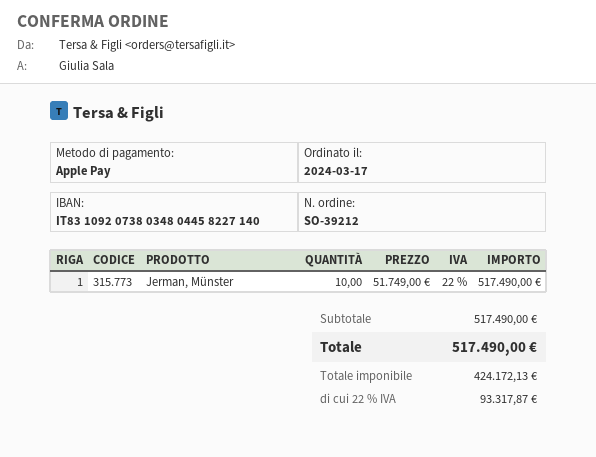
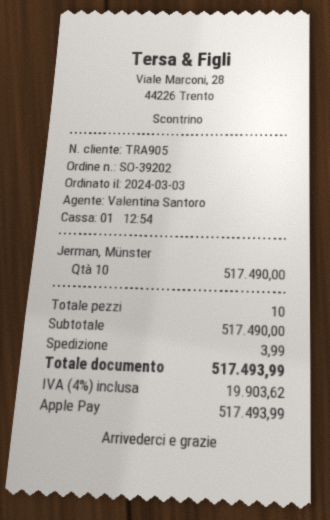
order number: SO-39212 -> SO-39202
order date: 2024-03-17 -> 2024-03-03
shipping: none -> 3.99
tax: 22% = 93317.87 -> 4% = 19903.62
total: 517490.00 -> 517493.99

